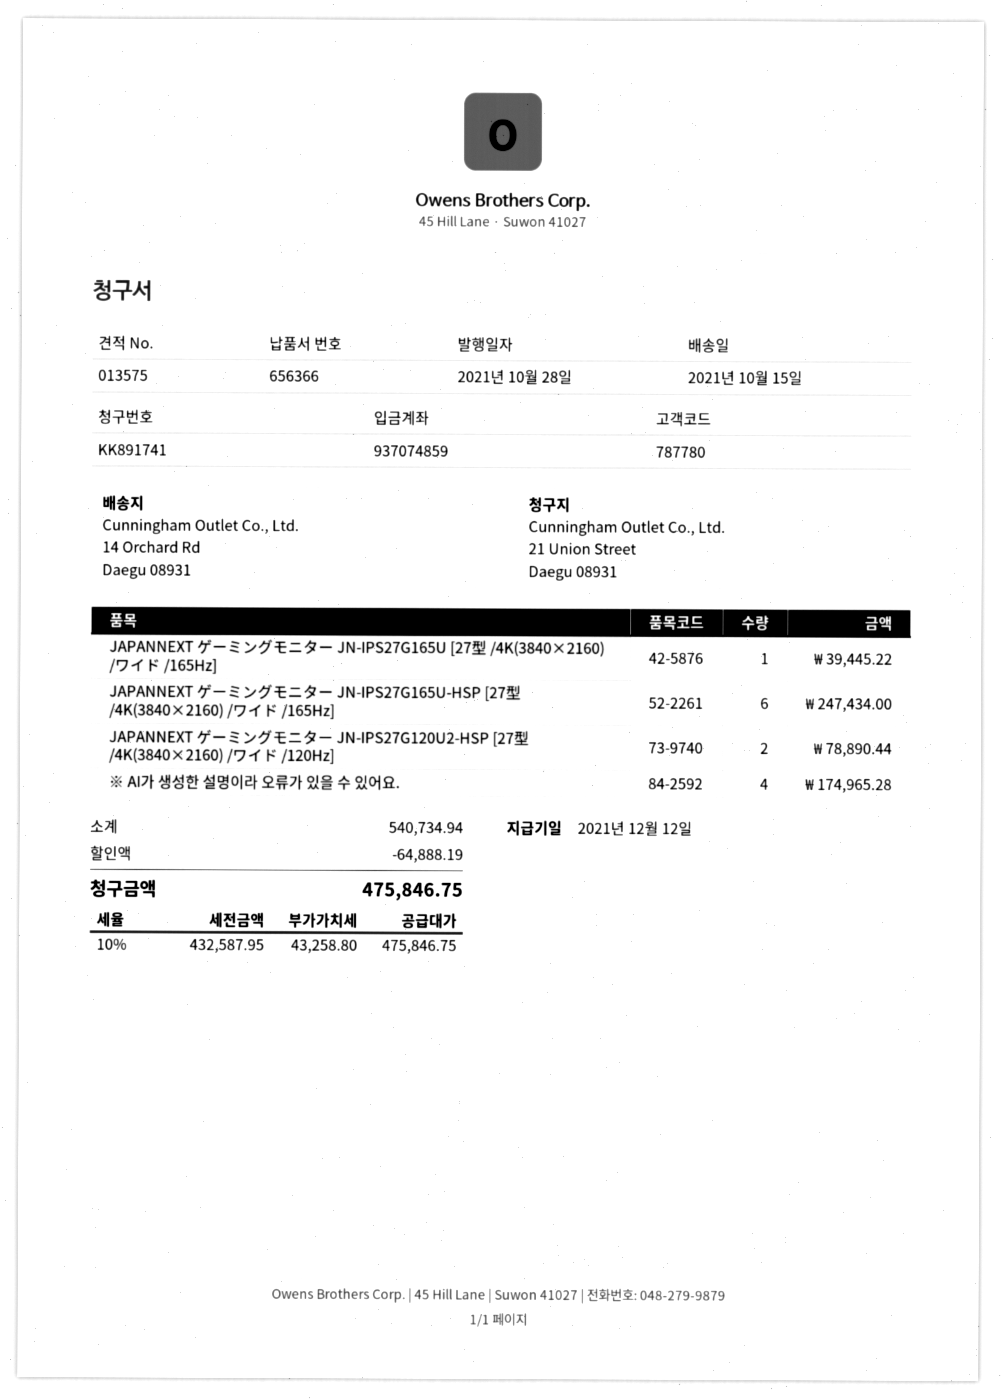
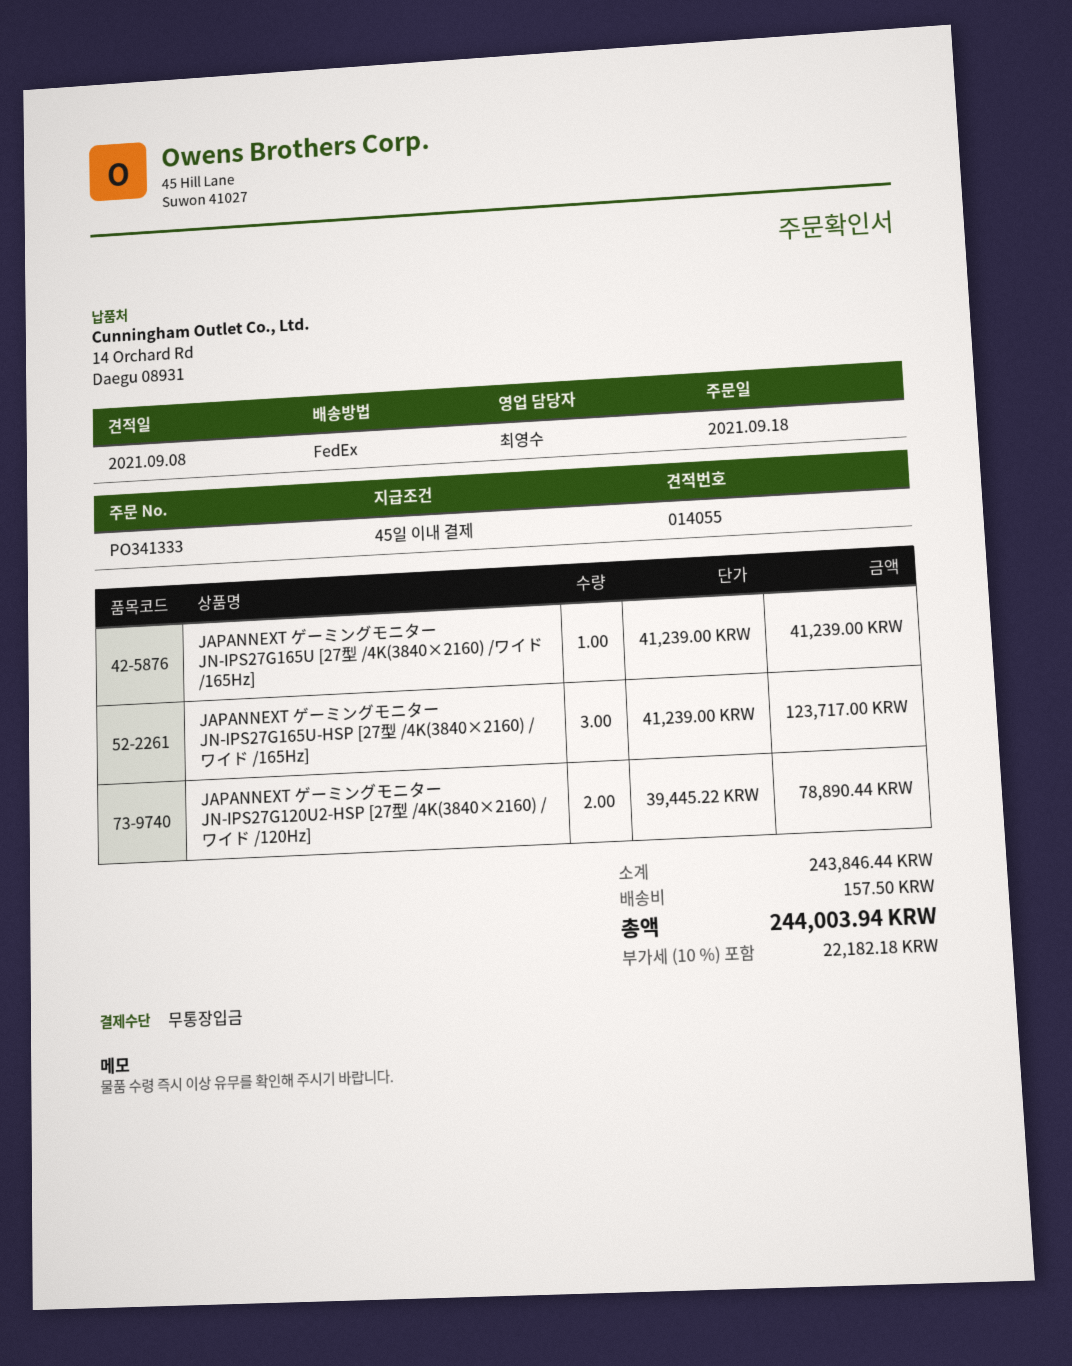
quote number: 013575 -> 014055
JAPANNEXT ゲーミングモニター JN-IPS27G165U [27型 /4K(3840×2160) /ワイド /165Hz]: 1 for 39445.22 -> 1 for 41239.00
JAPANNEXT ゲーミングモニター JN-IPS27G165U-HSP [27型 /4K(3840×2160) /ワイド /165Hz]: 6 for 247434.00 -> 3 for 123717.00
※ AI가 생성한 설명이라 오류가 있을 수 있어요.: 4 for 174965.28 -> none
subtotal: 540734.94 -> 243846.44
discount: 64888.19 -> none
shipping: none -> 157.50
tax: 10% = 43258.80 -> 10% = 22182.18
total: 475846.75 -> 244003.94

